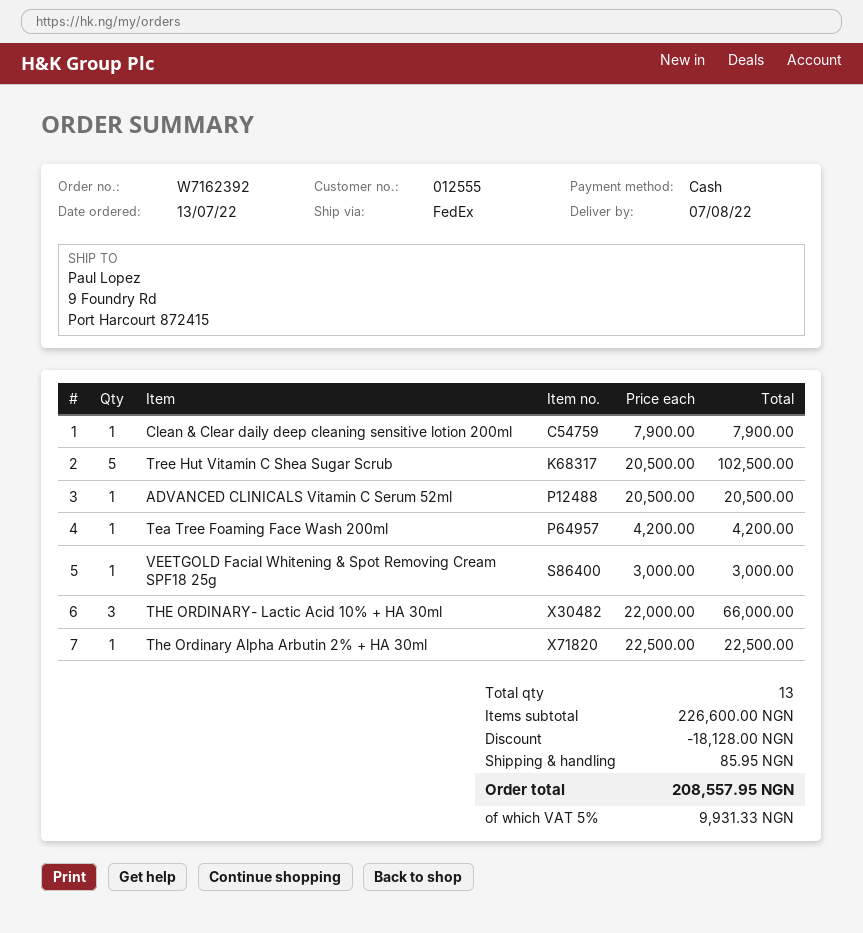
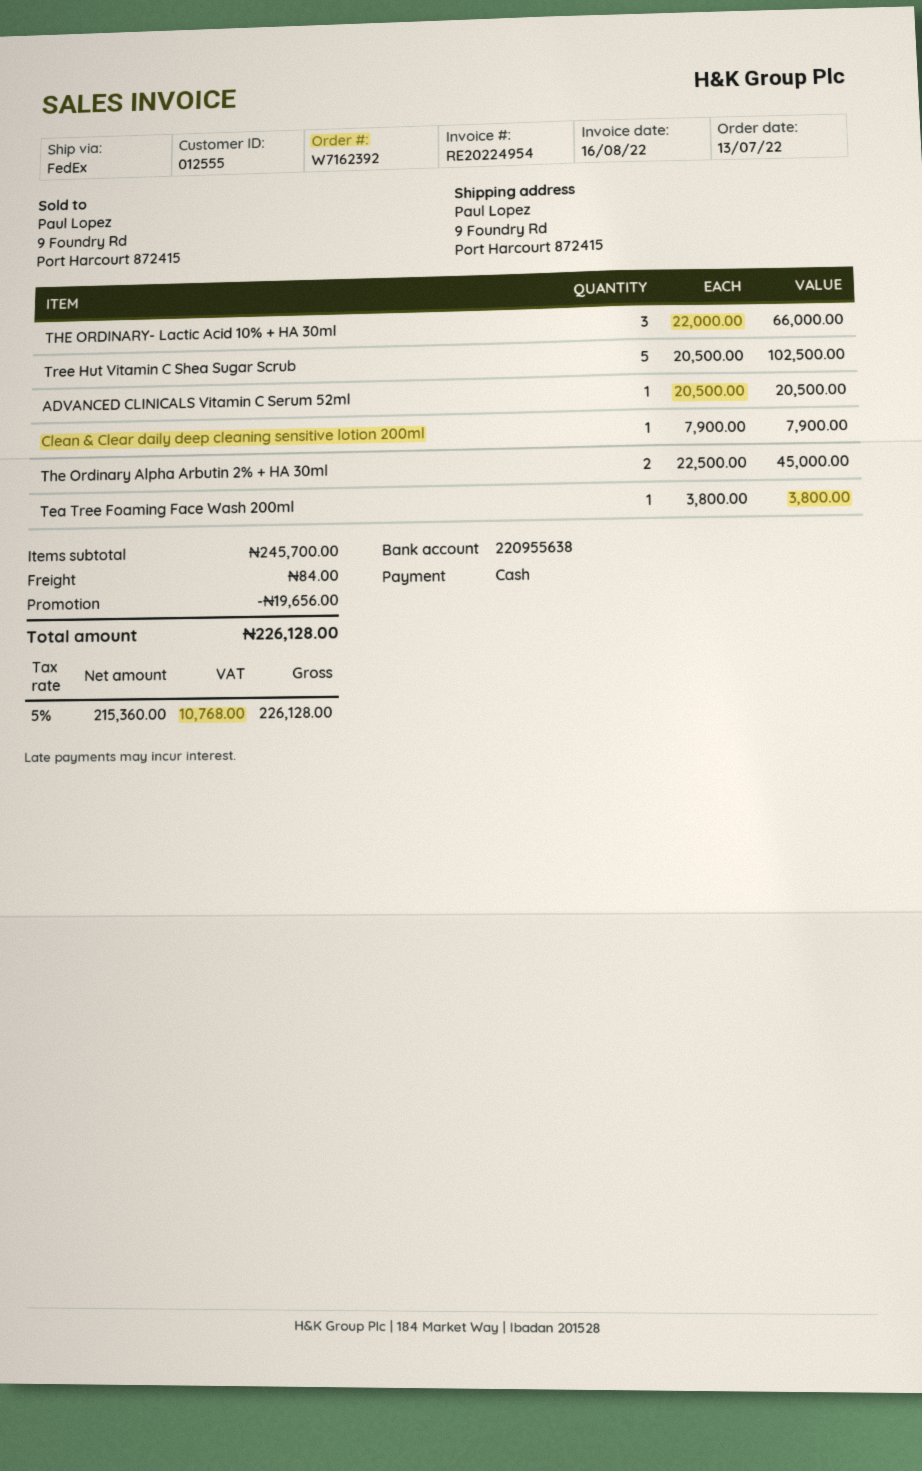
Tea Tree Foaming Face Wash 200ml: 1 x 4200.00 = 4200.00 -> 1 x 3800.00 = 3800.00
VEETGOLD Facial Whitening & Spot Removing Cream SPF18 25g: 1 x 3000.00 = 3000.00 -> none
The Ordinary Alpha Arbutin 2% + HA 30ml: 1 x 22500.00 = 22500.00 -> 2 x 22500.00 = 45000.00
subtotal: 226600.00 -> 245700.00
discount: 18128.00 -> 19656.00
shipping: 85.95 -> 84.00
tax: 5% = 9931.33 -> 5% = 10768.00
total: 208557.95 -> 226128.00

